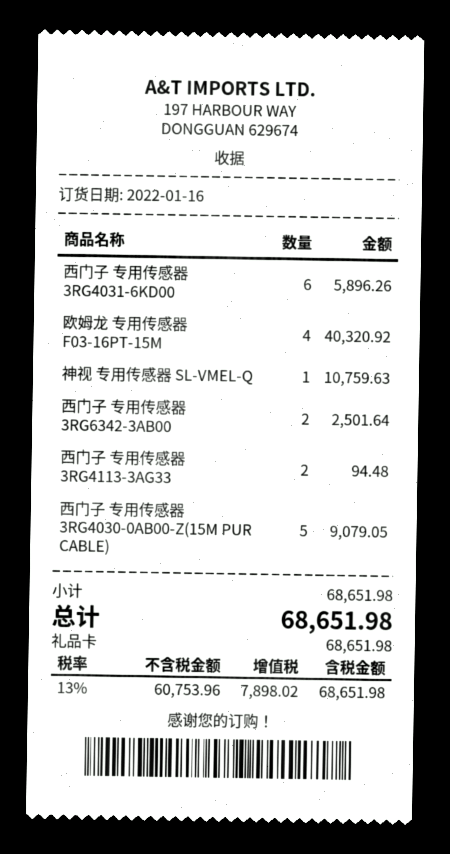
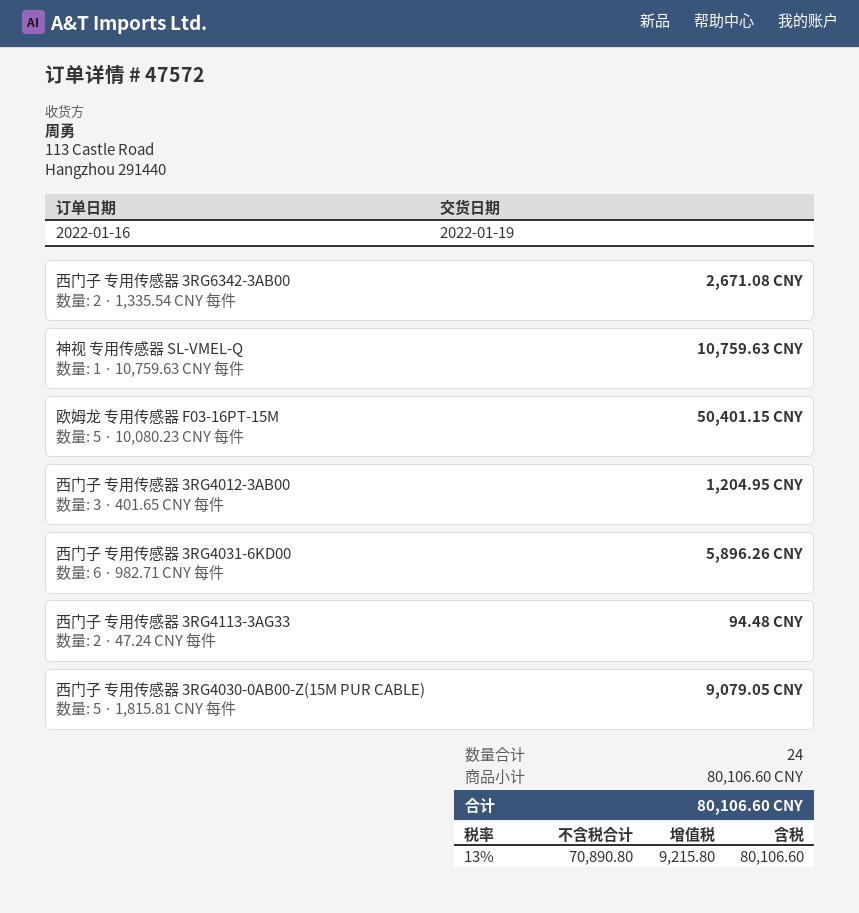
欧姆龙 专用传感器 F03-16PT-15M: 4 for 40320.92 -> 5 for 50401.15
西门子 专用传感器 3RG6342-3AB00: 2 for 2501.64 -> 2 for 2671.08
西门子 专用传感器 3RG4012-3AB00: none -> 3 for 1204.95
subtotal: 68651.98 -> 80106.60
net: 60753.96 -> 70890.80
tax: 13% = 7898.02 -> 13% = 9215.80
total: 68651.98 -> 80106.60

